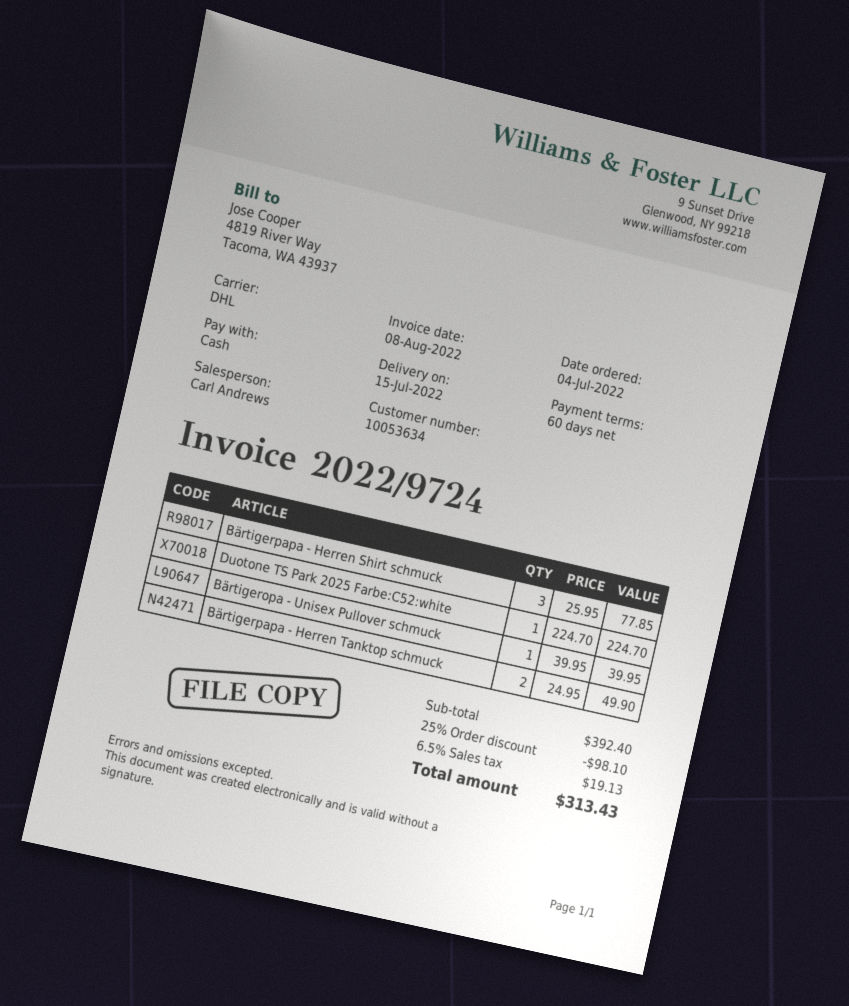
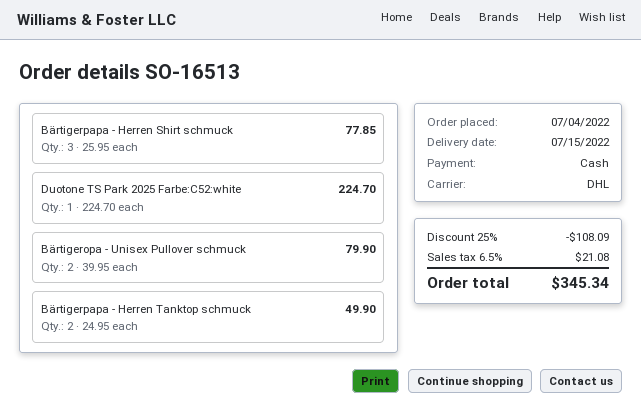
Bärtigeropa - Unisex Pullover schmuck: 1 x 39.95 = 39.95 -> 2 x 39.95 = 79.90
discount: 25% = 98.10 -> 25% = 108.09
tax: 6.5% = 19.13 -> 6.5% = 21.08
total: 313.43 -> 345.34

